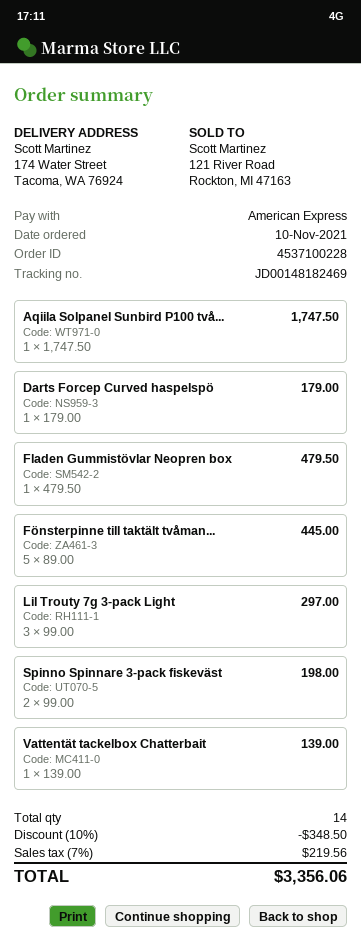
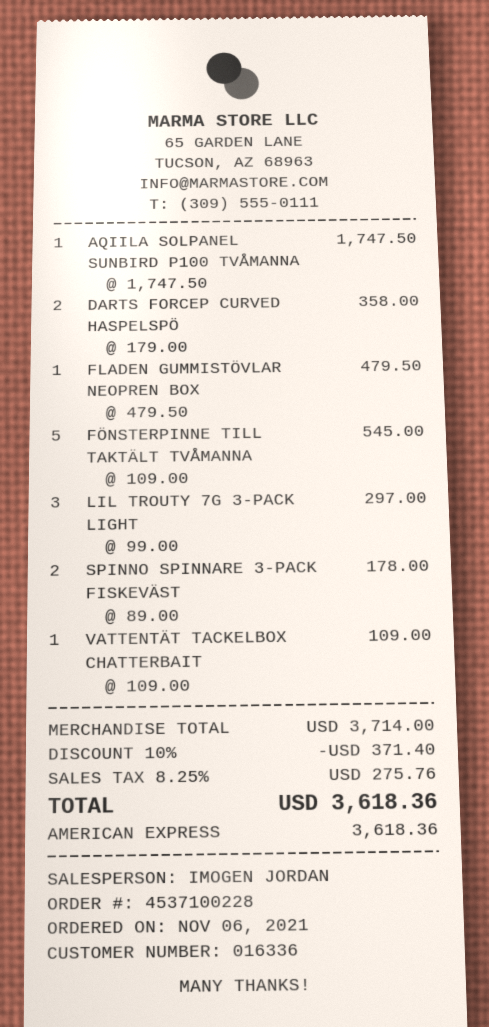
order date: 2021-11-10 -> 2021-11-06
Darts Forcep Curved haspelspö: 1 x 179.00 = 179.00 -> 2 x 179.00 = 358.00
Fönsterpinne till taktält tvåman...: 5 x 89.00 = 445.00 -> 5 x 109.00 = 545.00
Spinno Spinnare 3-pack fiskeväst: 2 x 99.00 = 198.00 -> 2 x 89.00 = 178.00
Vattentät tackelbox Chatterbait: 1 x 139.00 = 139.00 -> 1 x 109.00 = 109.00
discount: 10% = 348.50 -> 10% = 371.40
tax: 7% = 219.56 -> 8.25% = 275.76
total: 3356.06 -> 3618.36

